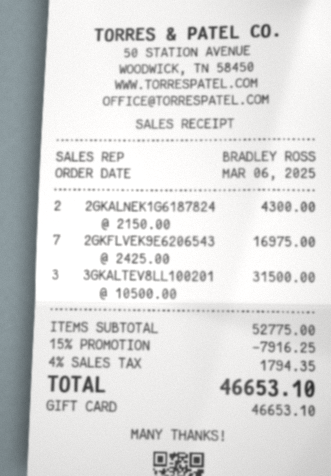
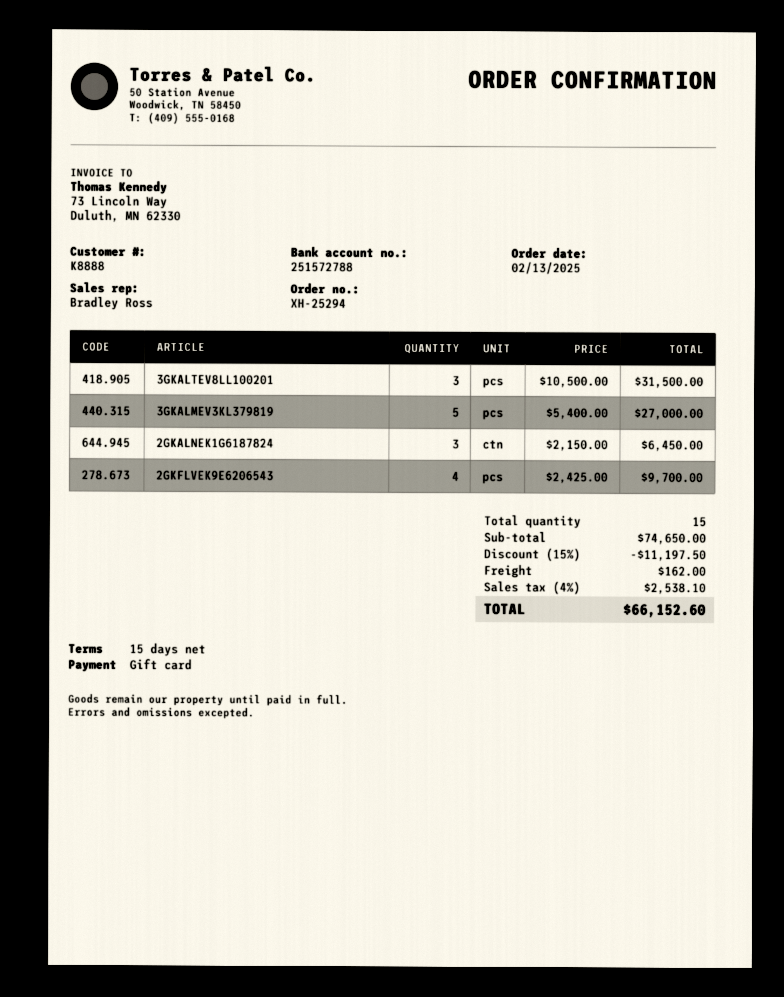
order date: 2025-03-06 -> 2025-02-13
2GKALNEK1G6187824: 2 x 2150.00 = 4300.00 -> 3 x 2150.00 = 6450.00
2GKFLVEK9E6206543: 7 x 2425.00 = 16975.00 -> 4 x 2425.00 = 9700.00
3GKALMEV3KL379819: none -> 5 x 5400.00 = 27000.00
subtotal: 52775.00 -> 74650.00
discount: 15% = 7916.25 -> 15% = 11197.50
shipping: none -> 162.00
tax: 4% = 1794.35 -> 4% = 2538.10
total: 46653.10 -> 66152.60

